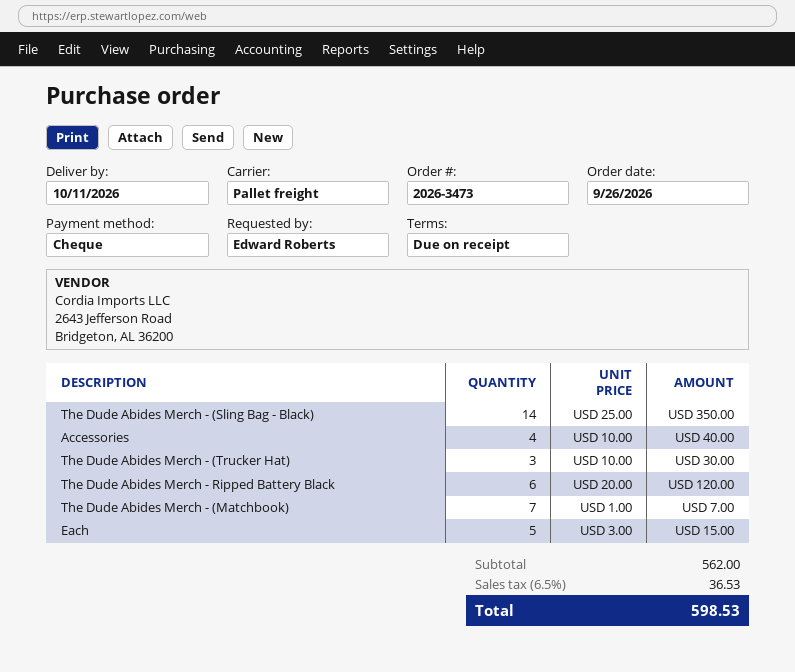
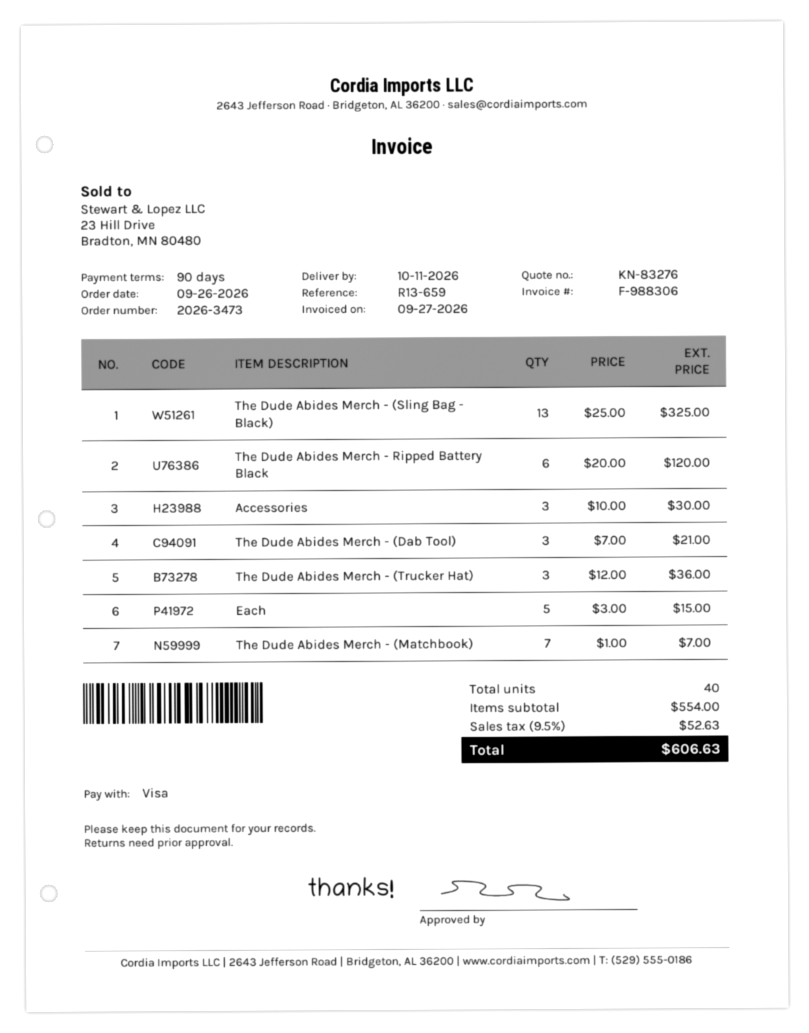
payment terms: on receipt -> 90 days
payment method: cheque -> Visa
The Dude Abides Merch - (Sling Bag - Black): 14 x 25.00 = 350.00 -> 13 x 25.00 = 325.00
Accessories: 4 x 10.00 = 40.00 -> 3 x 10.00 = 30.00
The Dude Abides Merch - (Trucker Hat): 3 x 10.00 = 30.00 -> 3 x 12.00 = 36.00
The Dude Abides Merch - (Dab Tool): none -> 3 x 7.00 = 21.00
subtotal: 562.00 -> 554.00
tax: 6.5% = 36.53 -> 9.5% = 52.63
total: 598.53 -> 606.63

